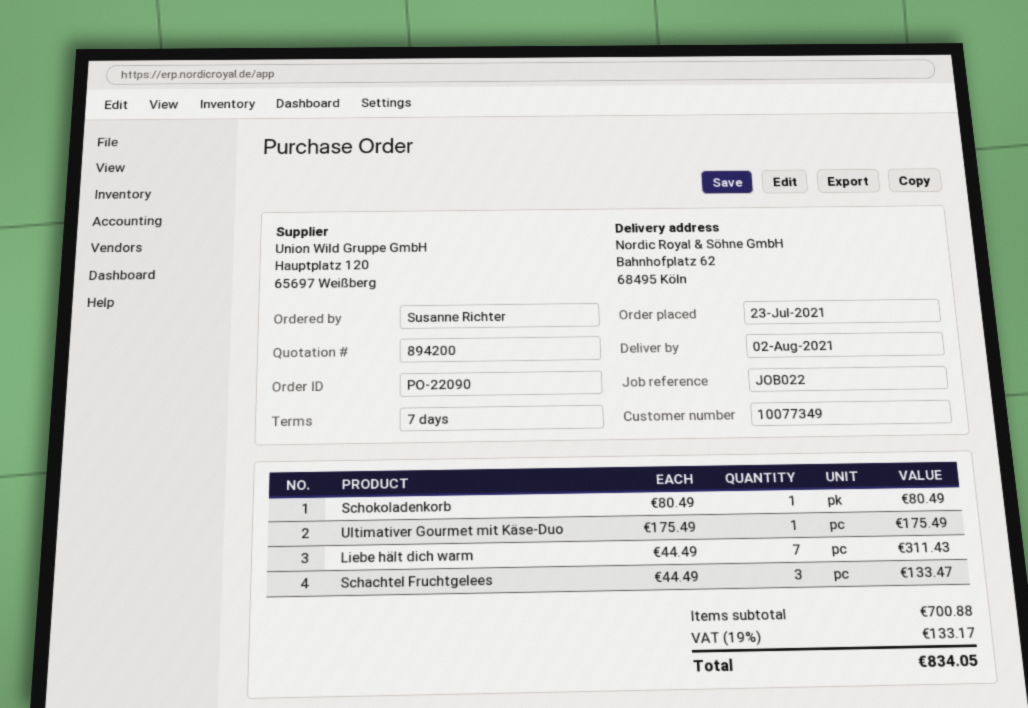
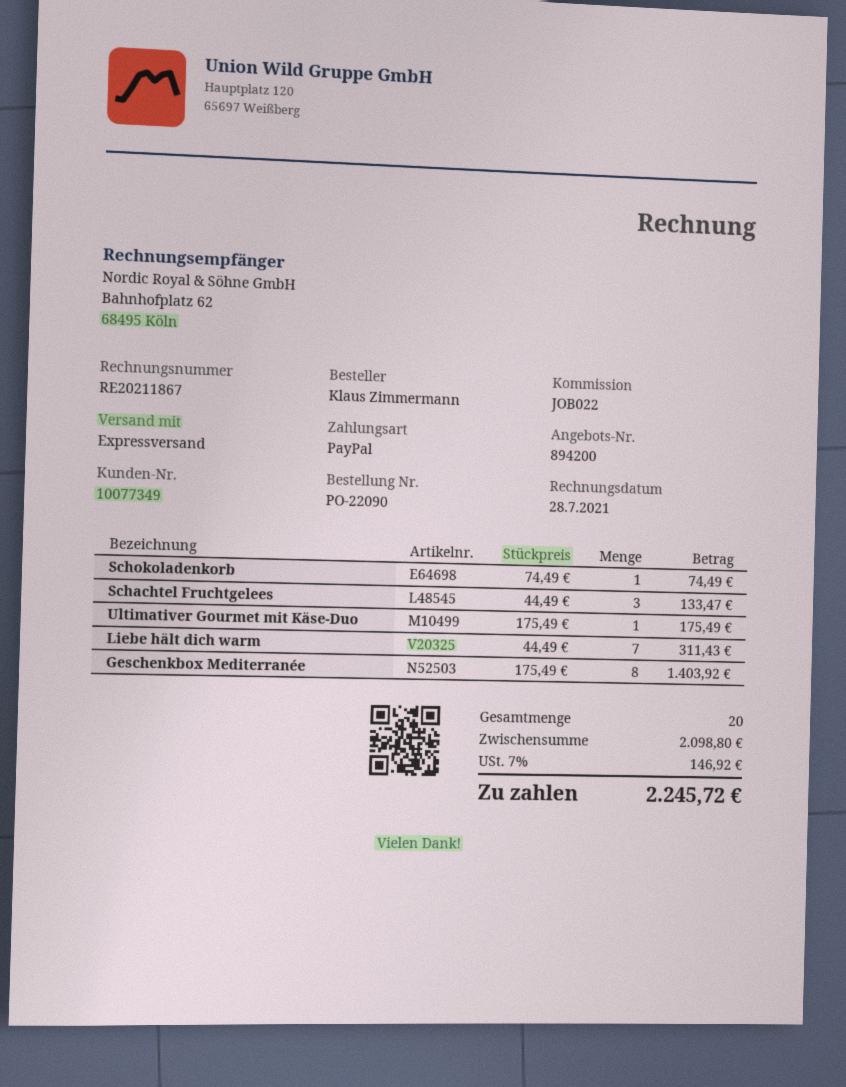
ordered by: Susanne Richter -> Klaus Zimmermann
Schokoladenkorb: 1 x 80.49 = 80.49 -> 1 x 74.49 = 74.49
Geschenkbox Mediterranée: none -> 8 x 175.49 = 1403.92
subtotal: 700.88 -> 2098.80
tax: 19% = 133.17 -> 7% = 146.92
total: 834.05 -> 2245.72

